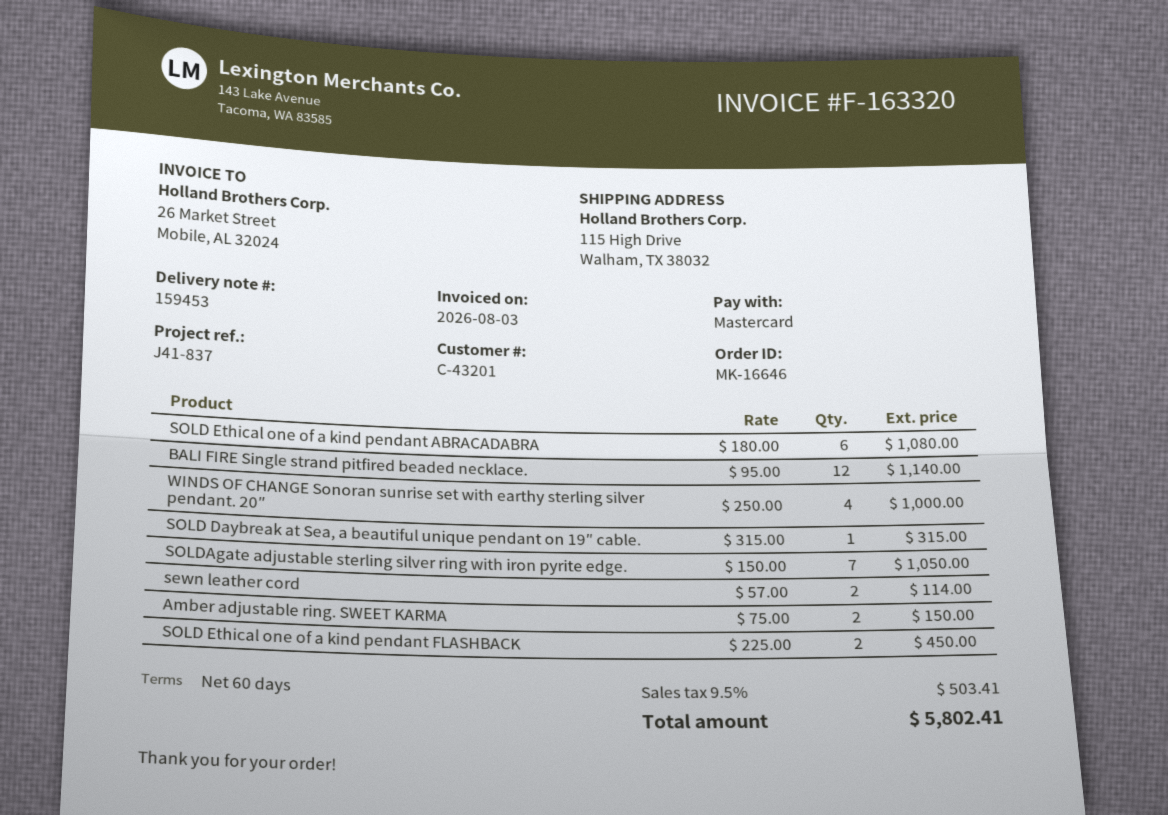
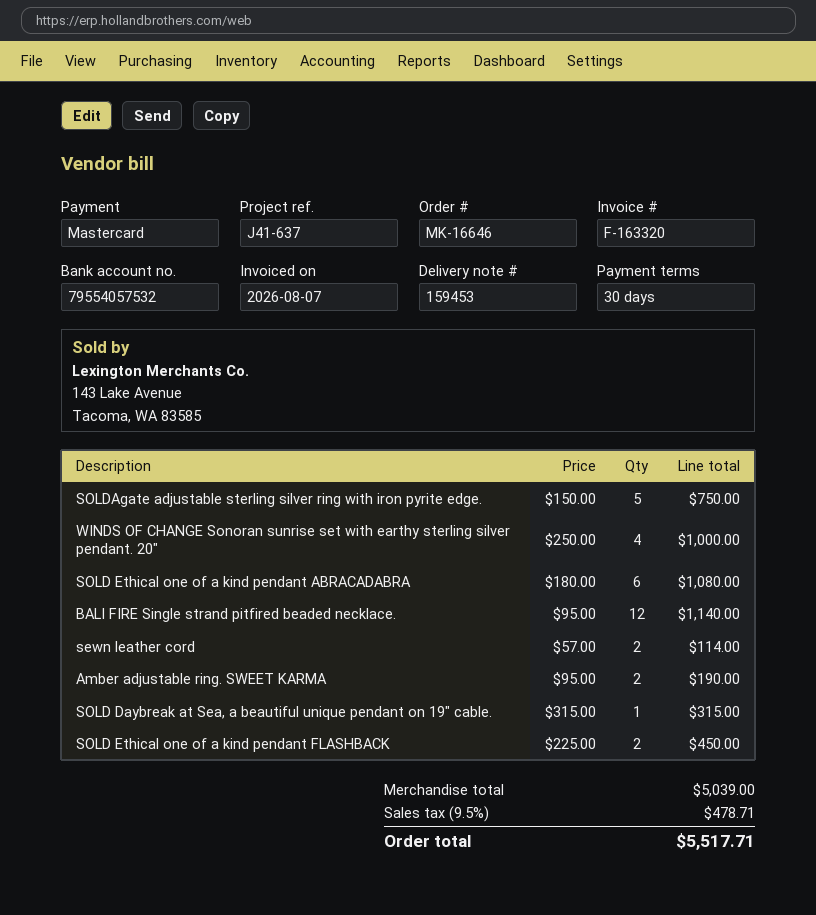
invoice date: 2026-08-03 -> 2026-08-07
payment terms: 60 days -> 30 days
reference: J41-837 -> J41-637
SOLDAgate adjustable sterling silver ring with iron pyrite edge.: 7 x 150.00 = 1050.00 -> 5 x 150.00 = 750.00
Amber adjustable ring. SWEET KARMA: 2 x 75.00 = 150.00 -> 2 x 95.00 = 190.00
tax: 9.5% = 503.41 -> 9.5% = 478.71
total: 5802.41 -> 5517.71

